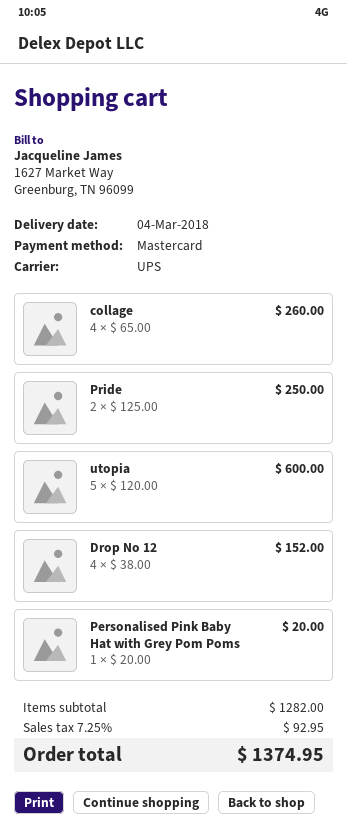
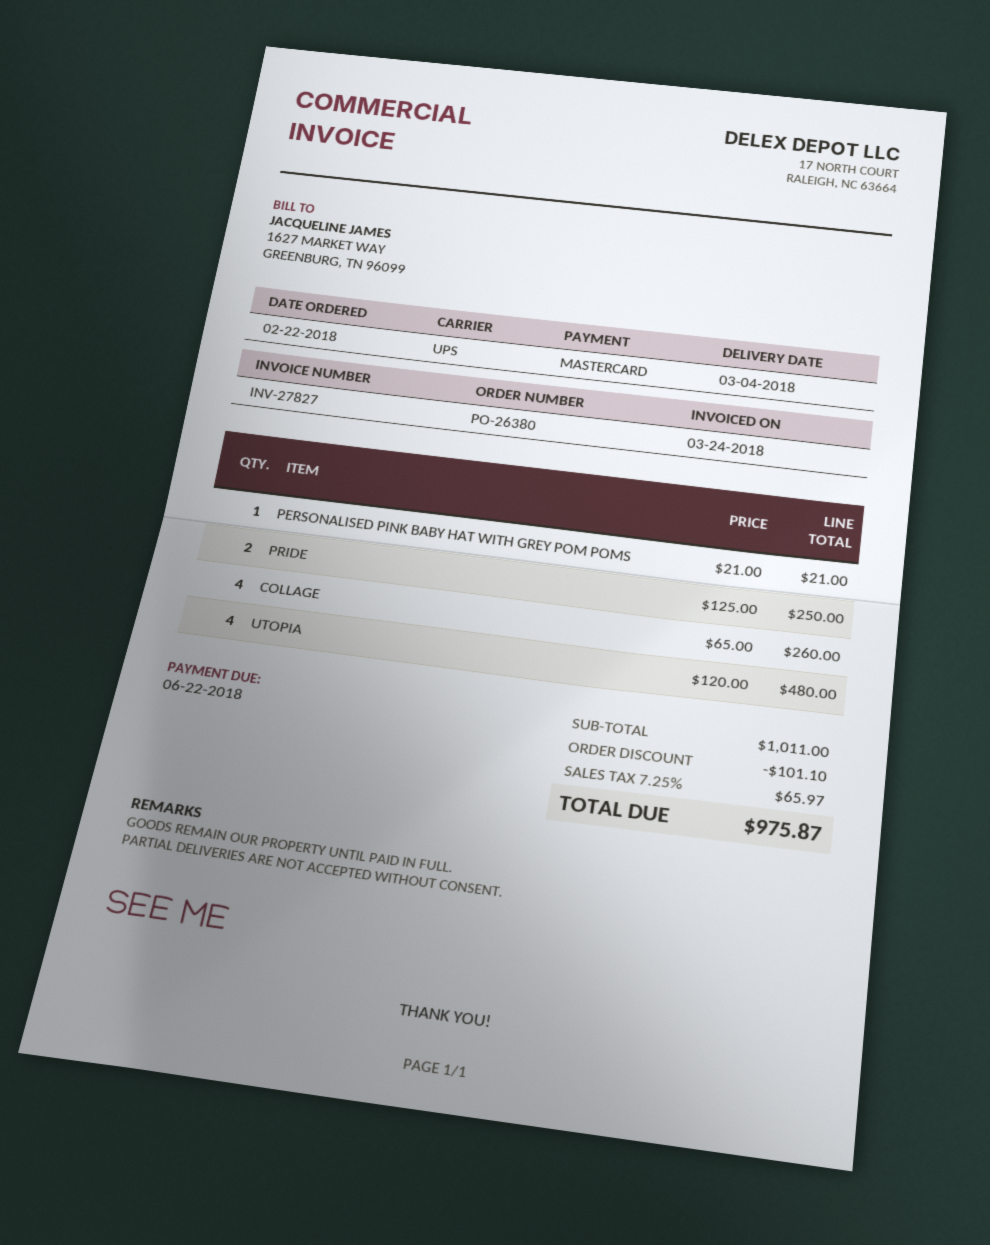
utopia: 5 x 120.00 = 600.00 -> 4 x 120.00 = 480.00
Drop No 12: 4 x 38.00 = 152.00 -> none
Personalised Pink Baby Hat with Grey Pom Poms: 1 x 20.00 = 20.00 -> 1 x 21.00 = 21.00
subtotal: 1282.00 -> 1011.00
discount: none -> 101.10
tax: 7.25% = 92.95 -> 7.25% = 65.97
total: 1374.95 -> 975.87

